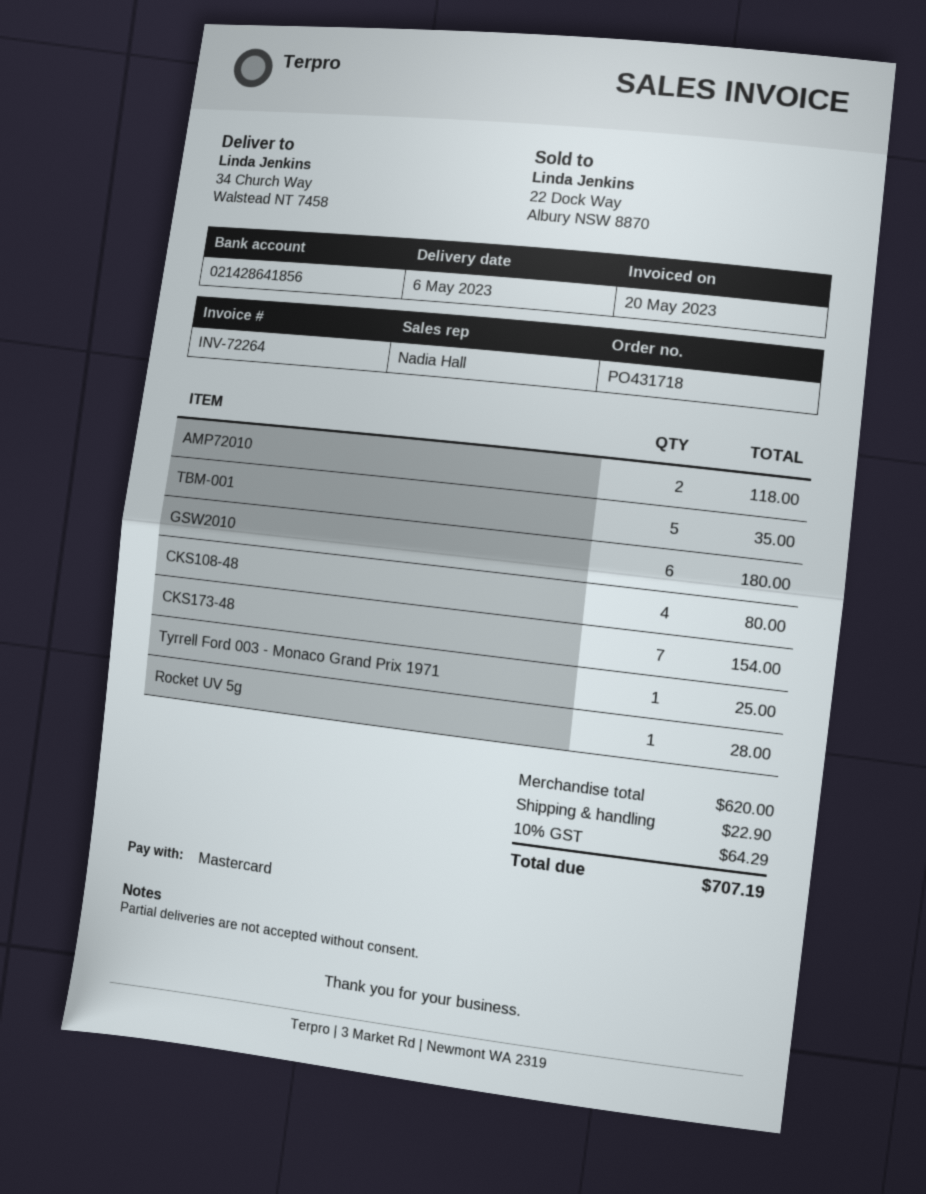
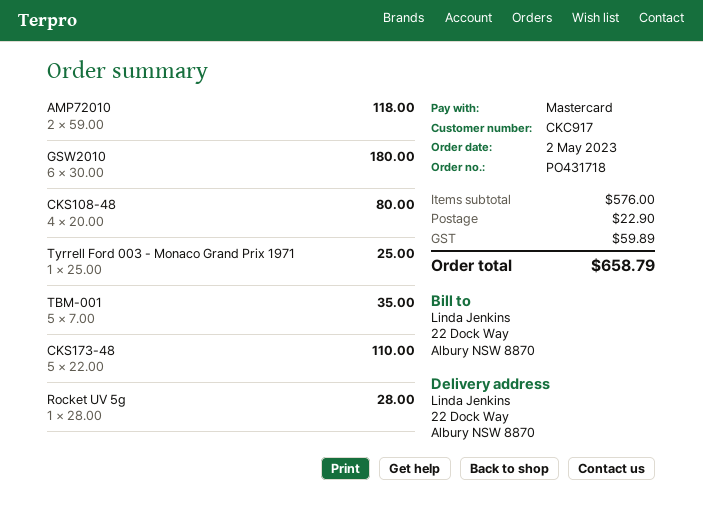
ship to: 34 Church Way, Walstead NT 7458 -> 22 Dock Way, Albury NSW 8870
CKS173-48: 7 for 154.00 -> 5 for 110.00
subtotal: 620.00 -> 576.00
tax: 64.29 -> 59.89
total: 707.19 -> 658.79

